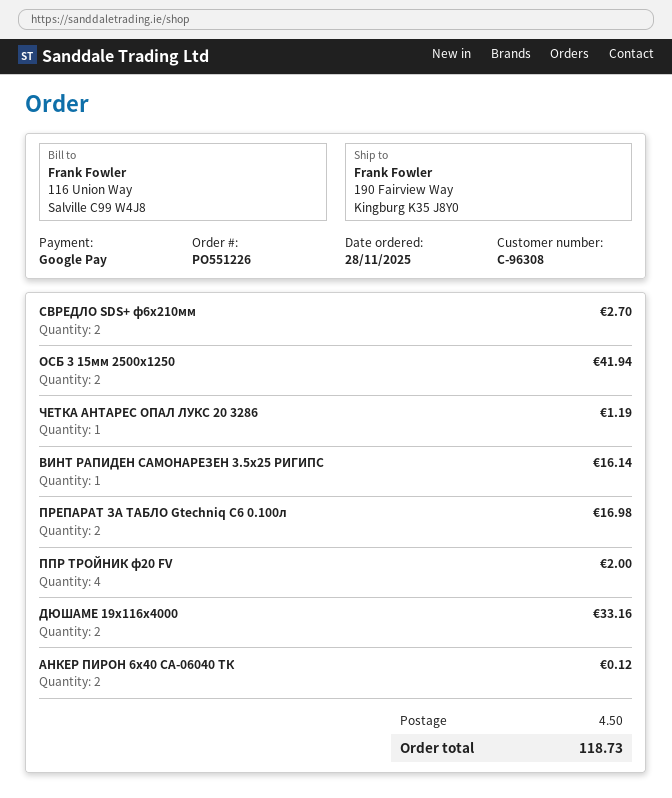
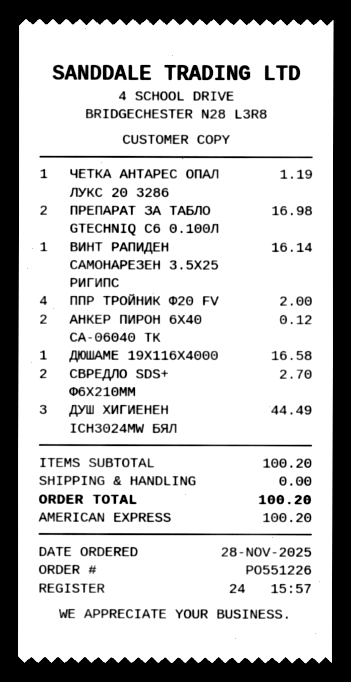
payment method: Google Pay -> American Express
ОСБ 3 15мм 2500х1250: 2 for 41.94 -> none
ДЮШАМЕ 19х116х4000: 2 for 33.16 -> 1 for 16.58
ДУШ ХИГИЕНЕН ICH3024MW БЯЛ: none -> 3 for 44.49
shipping: 4.50 -> 0.00
total: 118.73 -> 100.20

